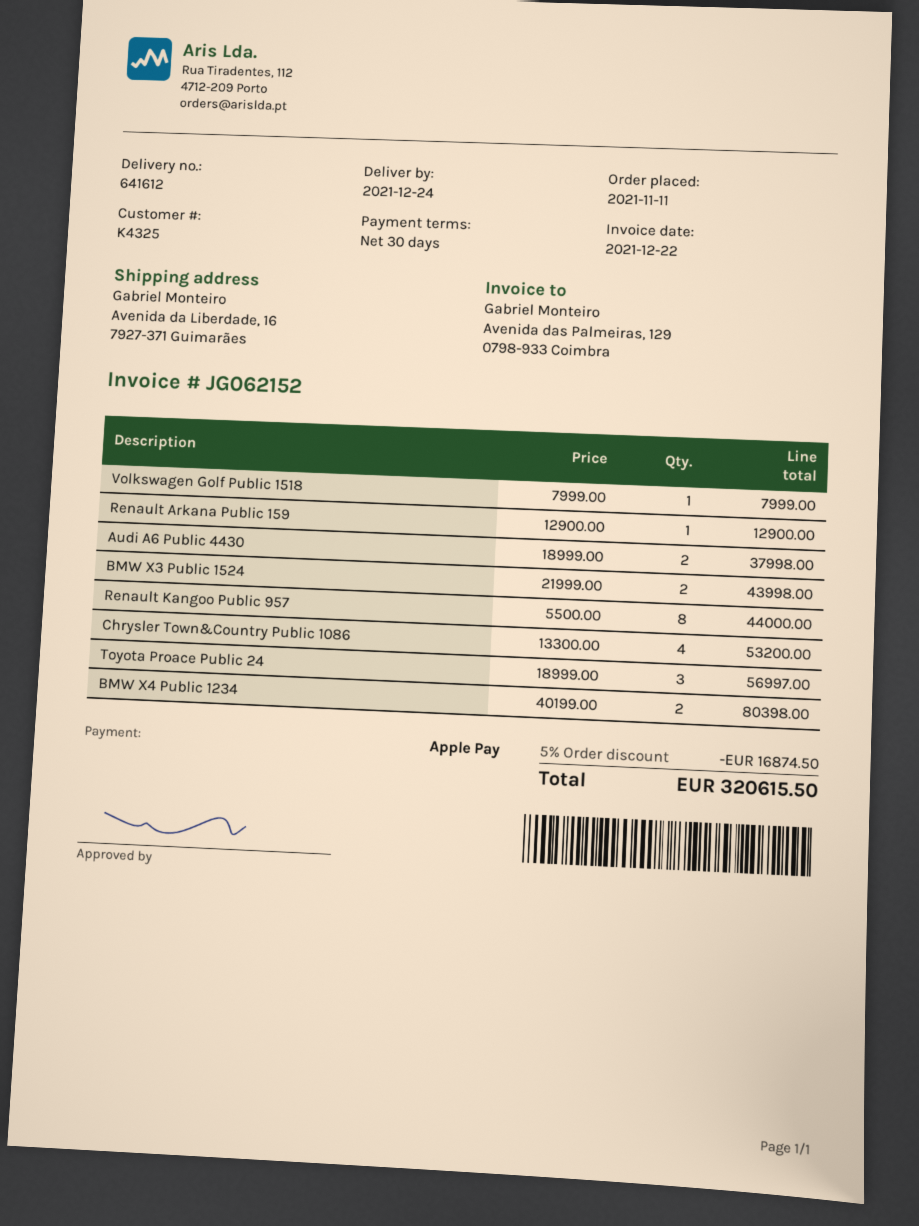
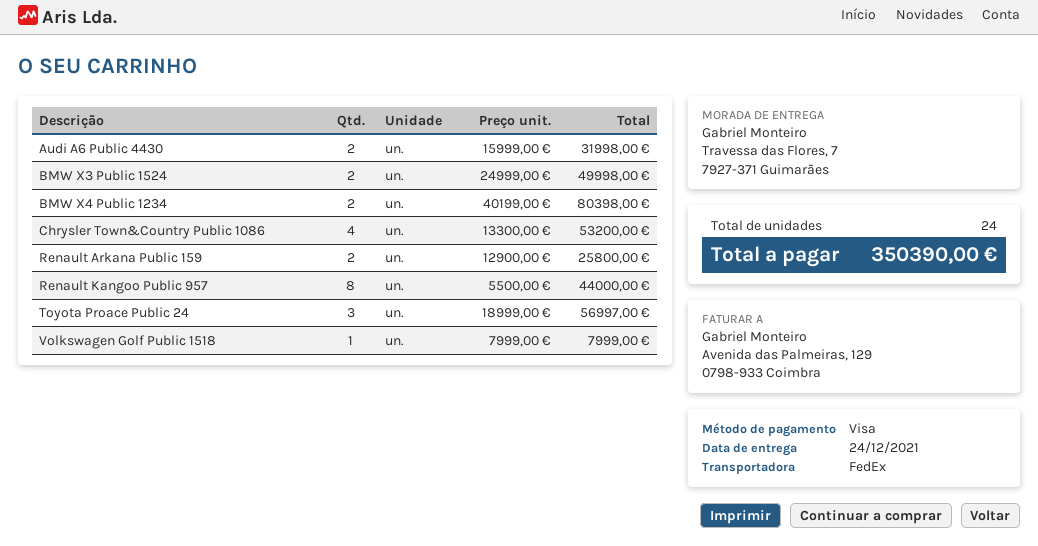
payment method: Apple Pay -> Visa
ship to: Avenida da Liberdade, 16, 7927-371 Guimarães -> Travessa das Flores, 7, 7927-371 Guimarães
Renault Arkana Public 159: 1 x 12900.00 = 12900.00 -> 2 x 12900.00 = 25800.00
Audi A6 Public 4430: 2 x 18999.00 = 37998.00 -> 2 x 15999.00 = 31998.00
BMW X3 Public 1524: 2 x 21999.00 = 43998.00 -> 2 x 24999.00 = 49998.00
discount: 5% = 16874.50 -> none
total: 320615.50 -> 350390.00

